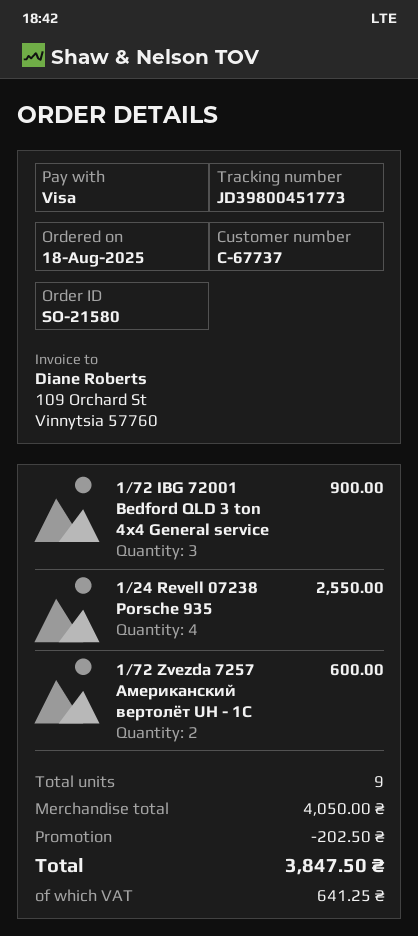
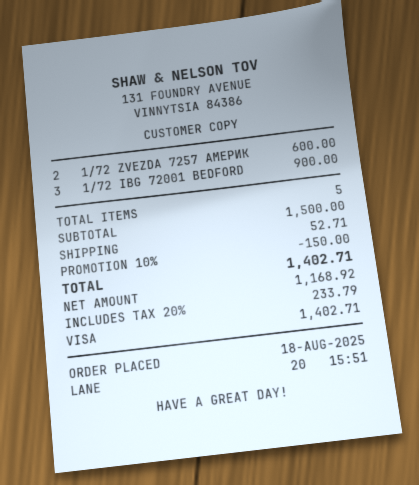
1/24 Revell 07238 Porsche 935: 4 for 2550.00 -> none
total quantity: 9 -> 5
subtotal: 4050.00 -> 1500.00
discount: 202.50 -> 150.00
shipping: none -> 52.71
tax: 641.25 -> 233.79
total: 3847.50 -> 1402.71

